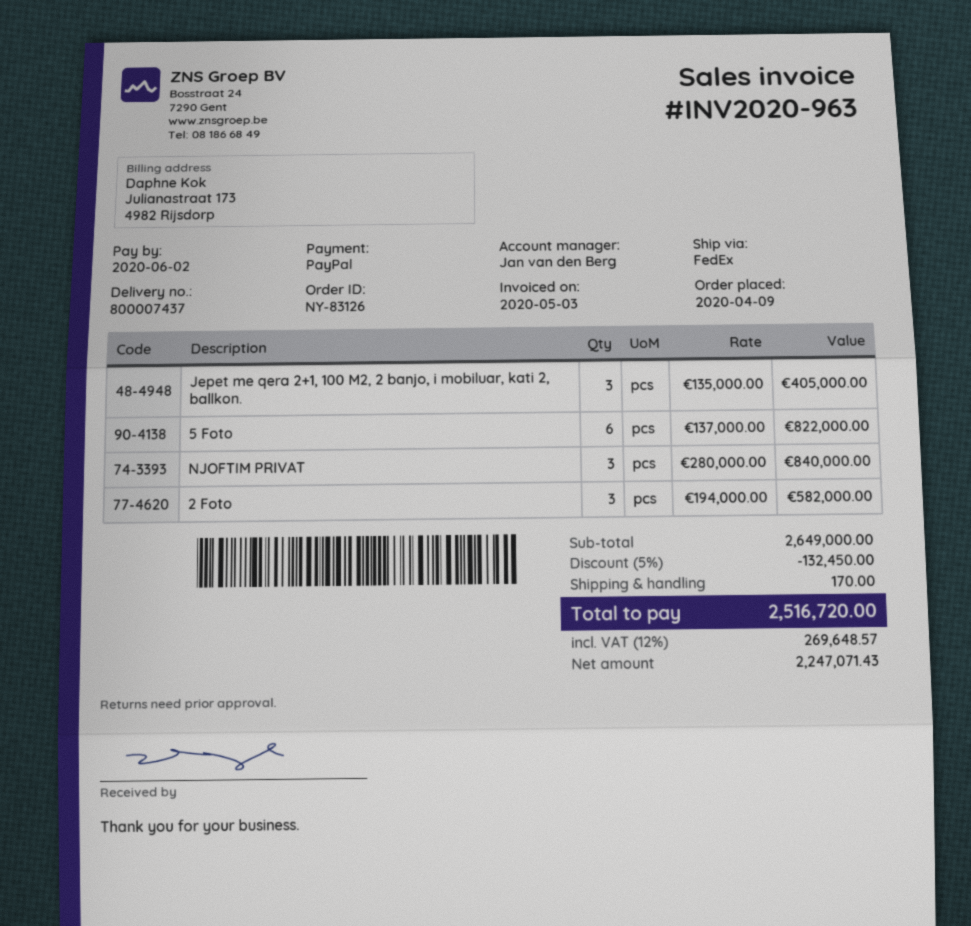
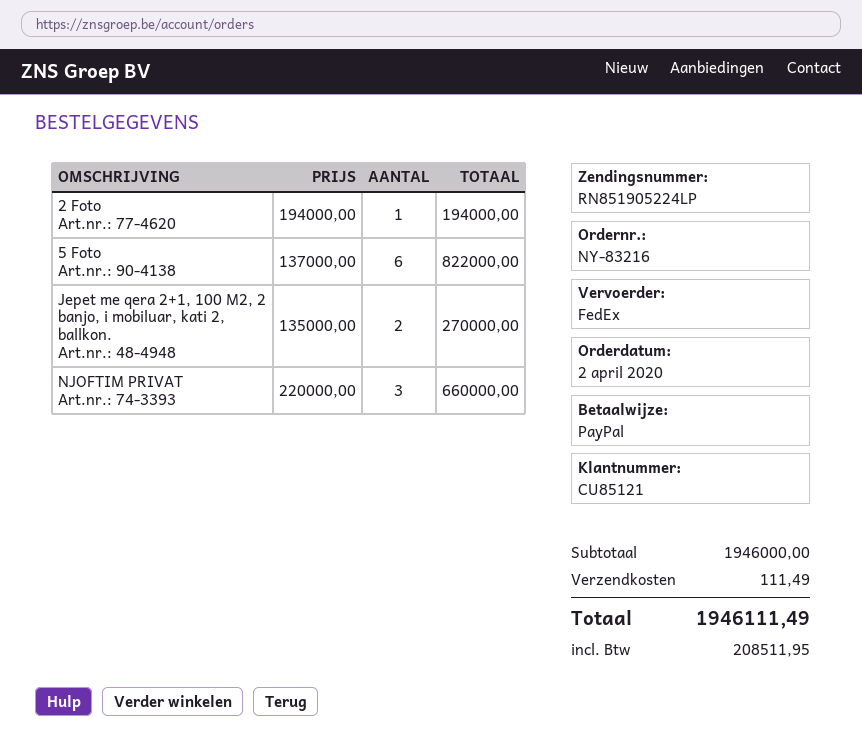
order number: NY-83126 -> NY-83216
order date: 2020-04-09 -> 2020-04-02
Jepet me qera 2+1, 100 M2, 2 banjo, i mobiluar, kati 2, ballkon.: 3 x 135000.00 = 405000.00 -> 2 x 135000.00 = 270000.00
NJOFTIM PRIVAT: 3 x 280000.00 = 840000.00 -> 3 x 220000.00 = 660000.00
2 Foto: 3 x 194000.00 = 582000.00 -> 1 x 194000.00 = 194000.00
subtotal: 2649000.00 -> 1946000.00
discount: 5% = 132450.00 -> none
shipping: 170.00 -> 111.49
tax: 269648.57 -> 208511.95
total: 2516720.00 -> 1946111.49

